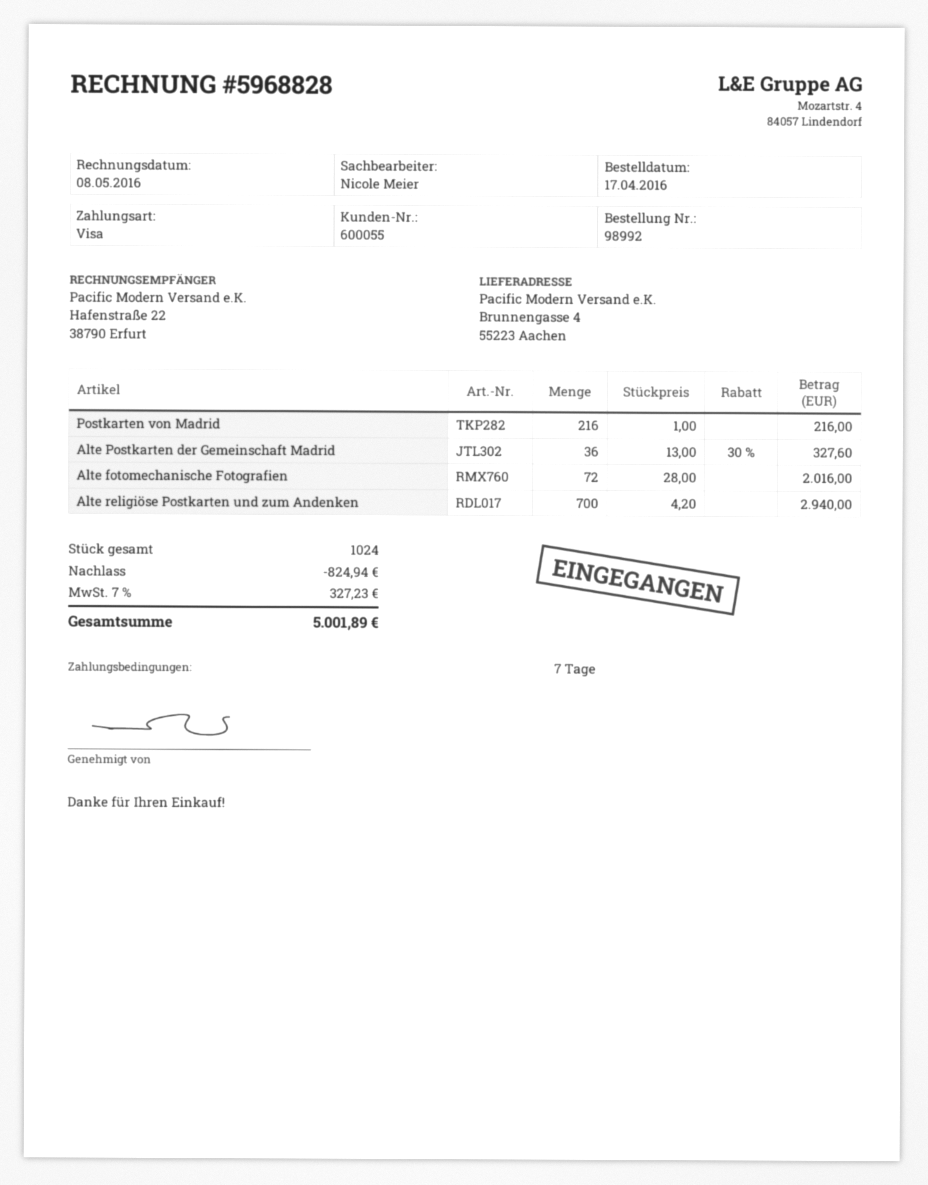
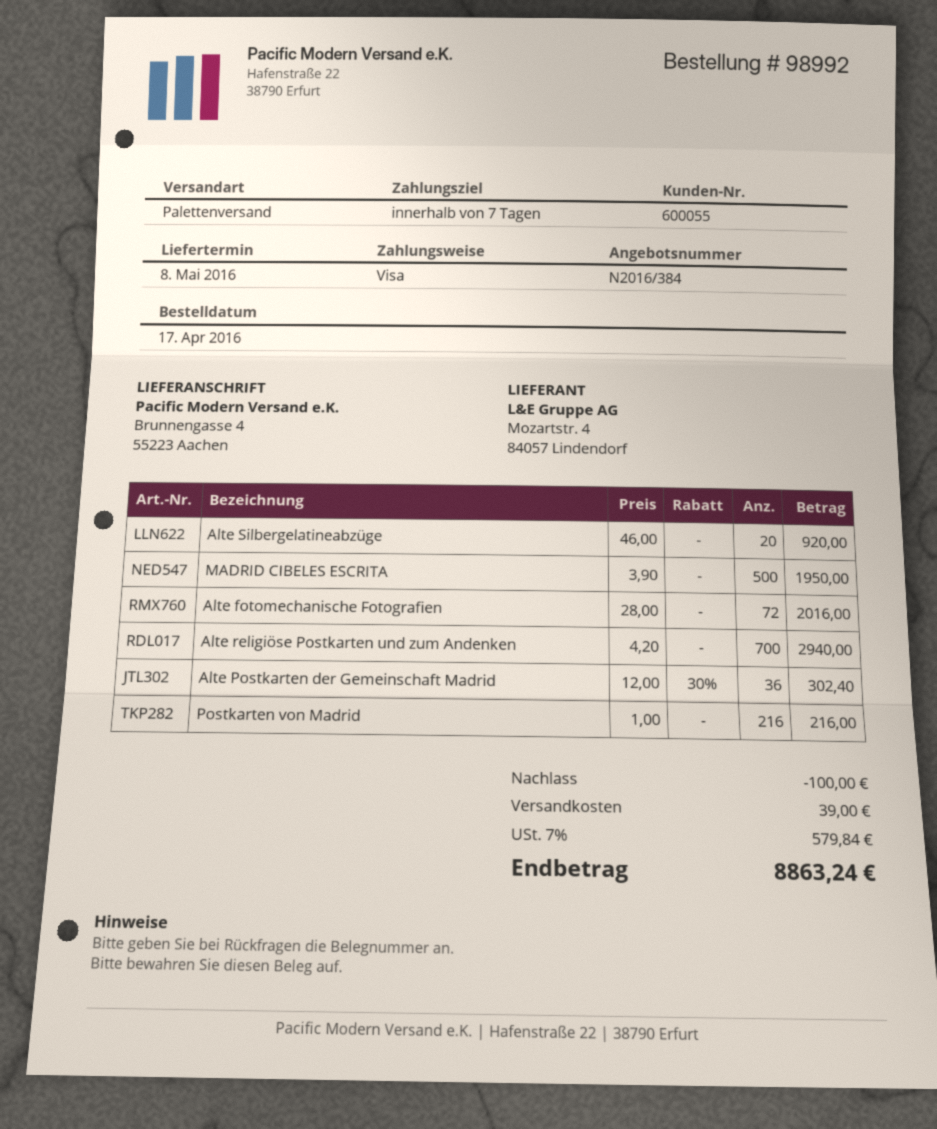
Alte Postkarten der Gemeinschaft Madrid: 36 x 13.00 - 30% = 327.60 -> 36 x 12.00 - 30% = 302.40
Alte Silbergelatineabzüge: none -> 20 x 46.00 = 920.00
MADRID CIBELES ESCRITA: none -> 500 x 3.90 = 1950.00
discount: 824.94 -> 100.00
shipping: none -> 39.00
tax: 7% = 327.23 -> 7% = 579.84
total: 5001.89 -> 8863.24

